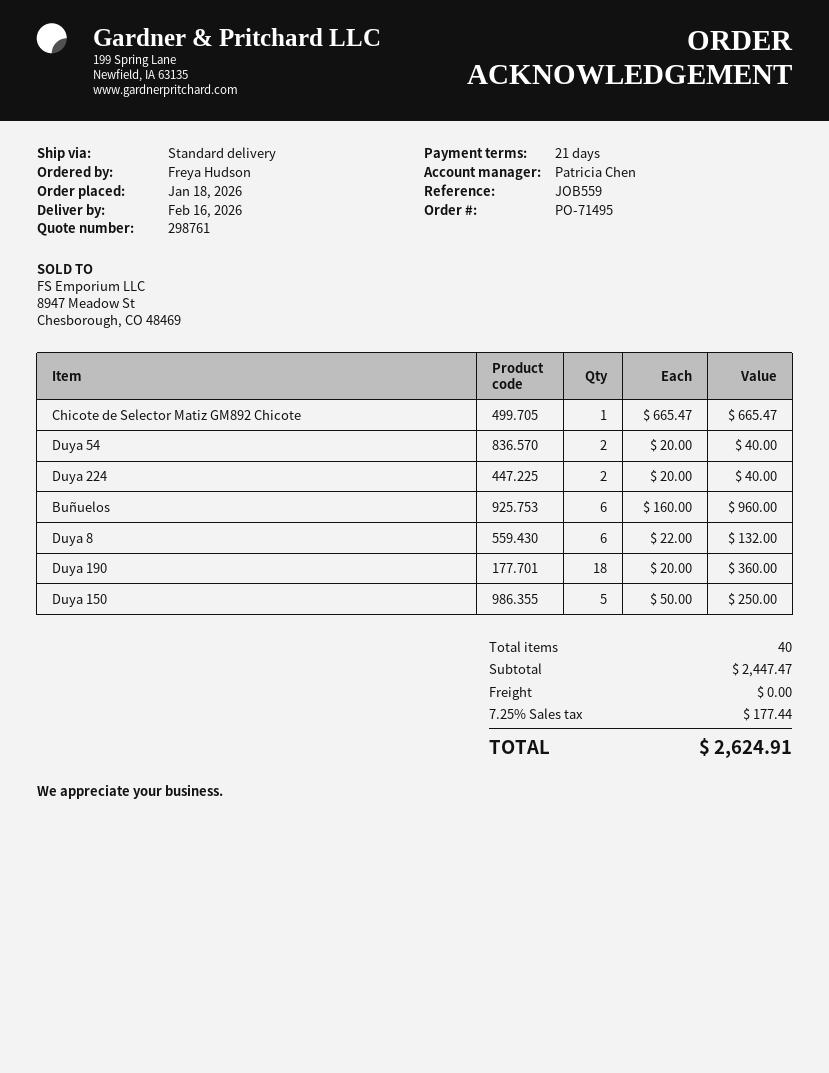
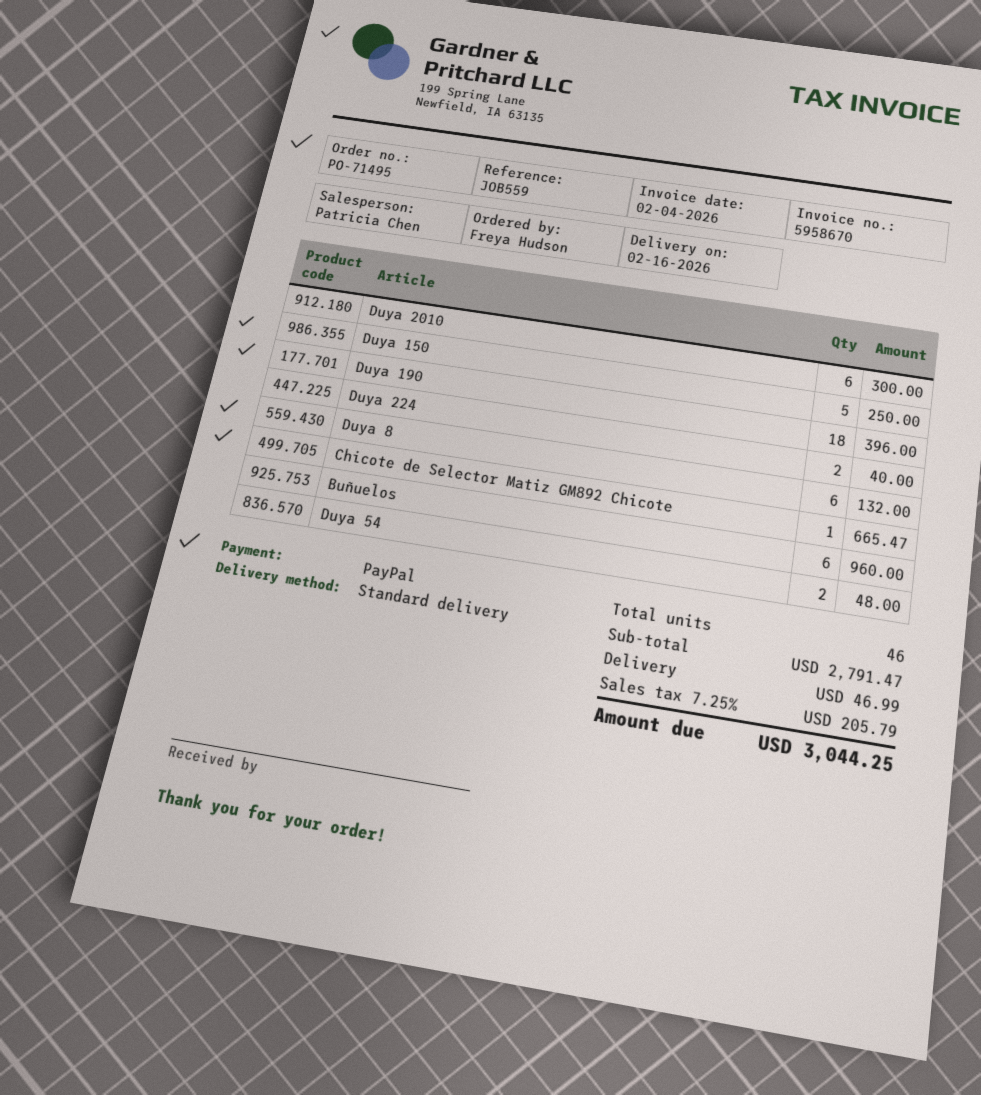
Duya 54: 2 for 40.00 -> 2 for 48.00
Duya 190: 18 for 360.00 -> 18 for 396.00
Duya 2010: none -> 6 for 300.00
total quantity: 40 -> 46
subtotal: 2447.47 -> 2791.47
shipping: 0.00 -> 46.99
tax: 7.25% = 177.44 -> 7.25% = 205.79
total: 2624.91 -> 3044.25

